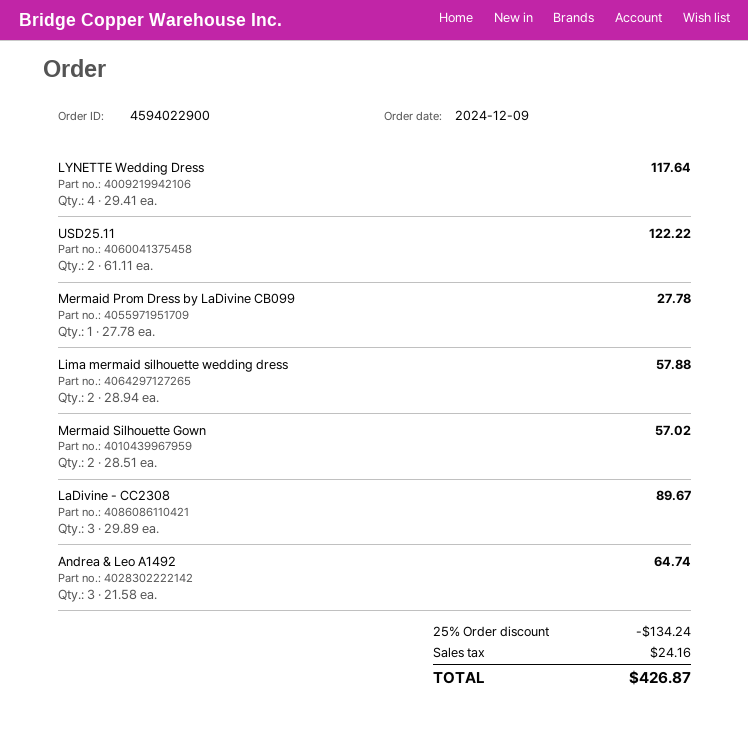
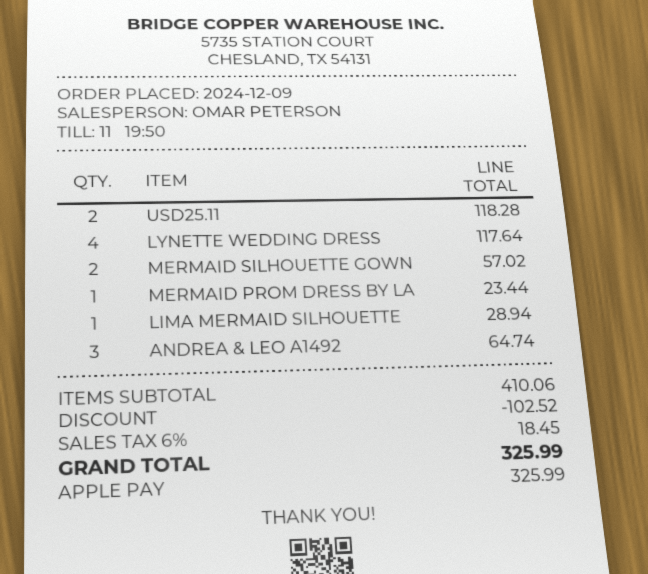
USD25.11: 2 for 122.22 -> 2 for 118.28
Mermaid Prom Dress by LaDivine CB099: 1 for 27.78 -> 1 for 23.44
Lima mermaid silhouette wedding dress: 2 for 57.88 -> 1 for 28.94
LaDivine - CC2308: 3 for 89.67 -> none
discount: 134.24 -> 102.52
tax: 24.16 -> 18.45
total: 426.87 -> 325.99

